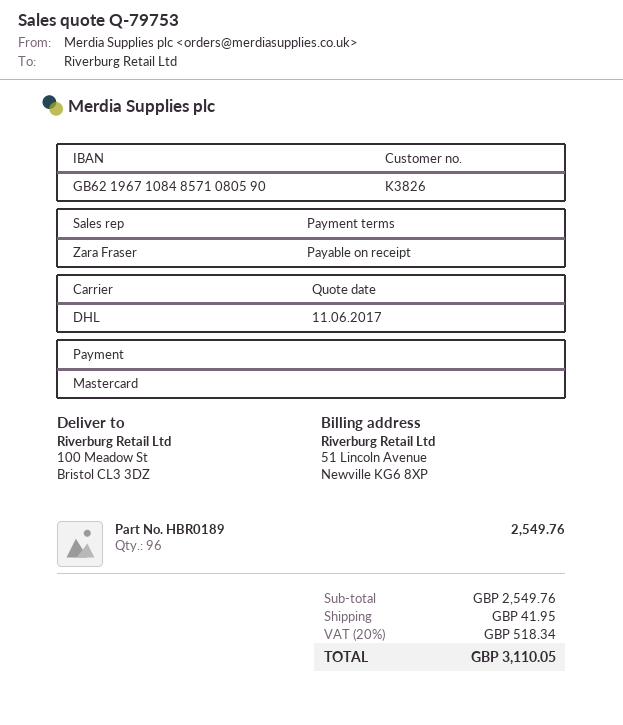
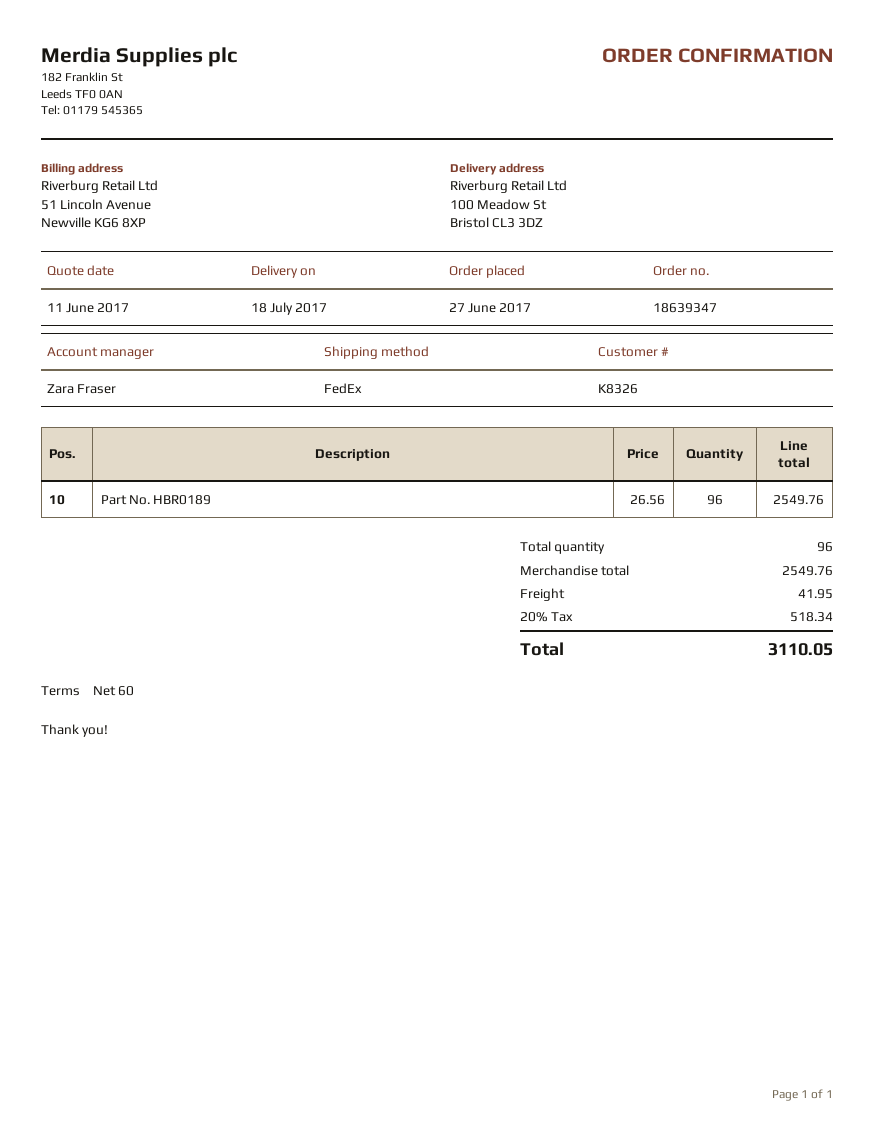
payment terms: on receipt -> 60 days
customer number: K3826 -> K8326
shipping method: DHL -> FedEx

